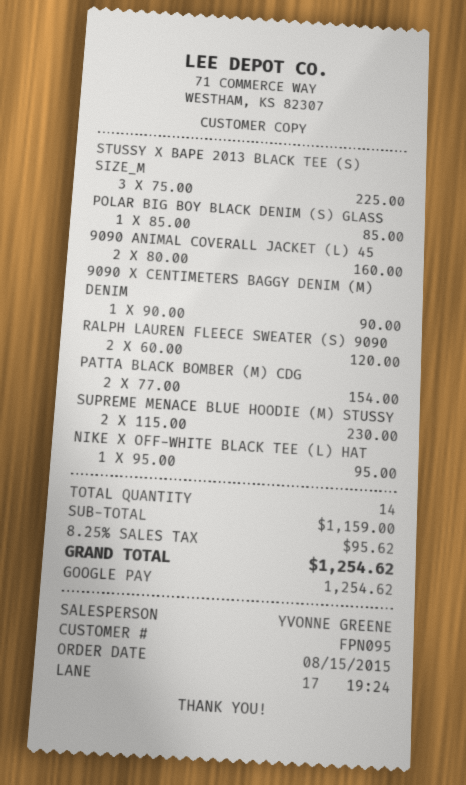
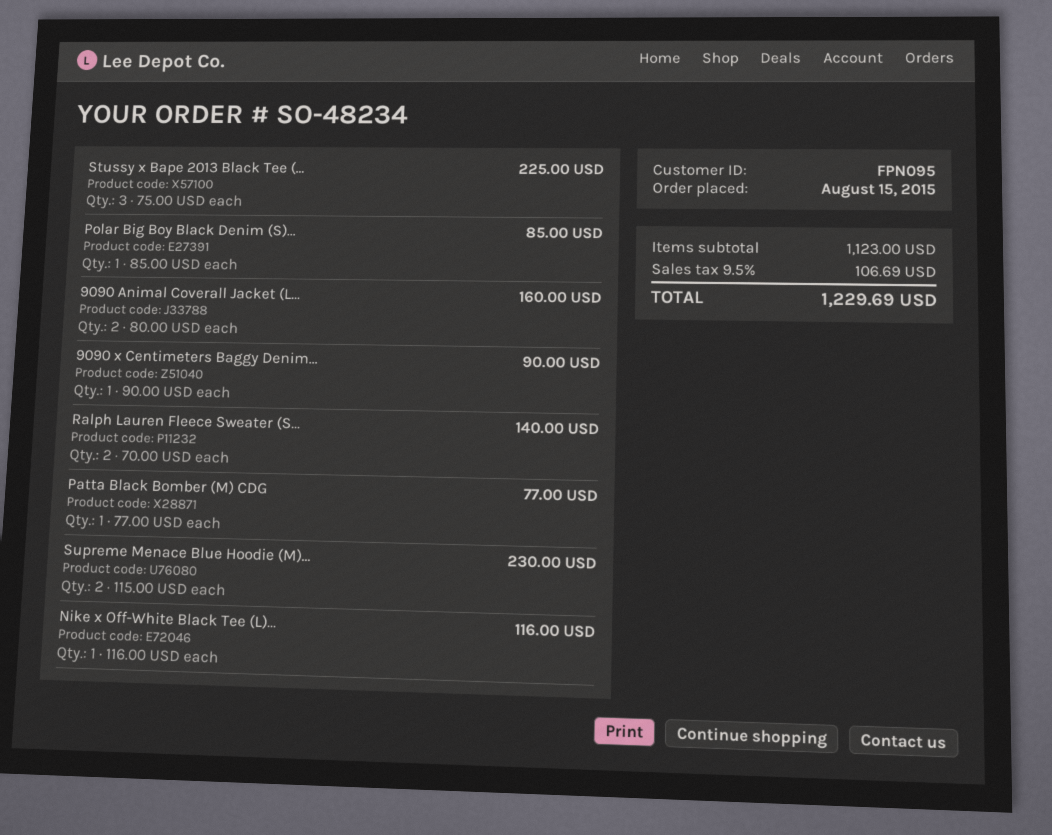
RALPH LAUREN FLEECE SWEATER (S) 9090: 2 x 60.00 = 120.00 -> 2 x 70.00 = 140.00
PATTA BLACK BOMBER (M) CDG: 2 x 77.00 = 154.00 -> 1 x 77.00 = 77.00
NIKE X OFF-WHITE BLACK TEE (L) HAT: 1 x 95.00 = 95.00 -> 1 x 116.00 = 116.00
subtotal: 1159.00 -> 1123.00
tax: 8.25% = 95.62 -> 9.5% = 106.69
total: 1254.62 -> 1229.69

